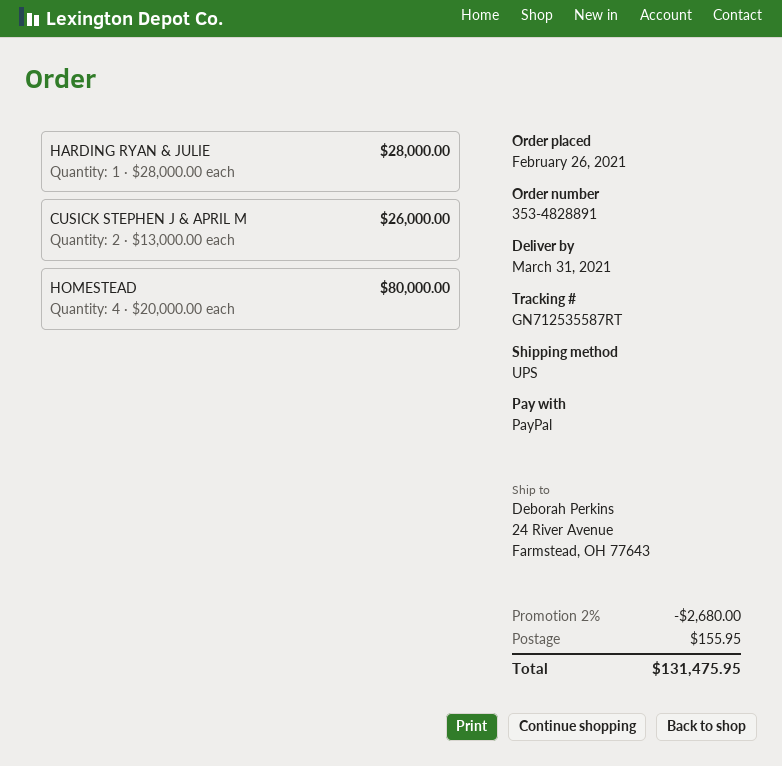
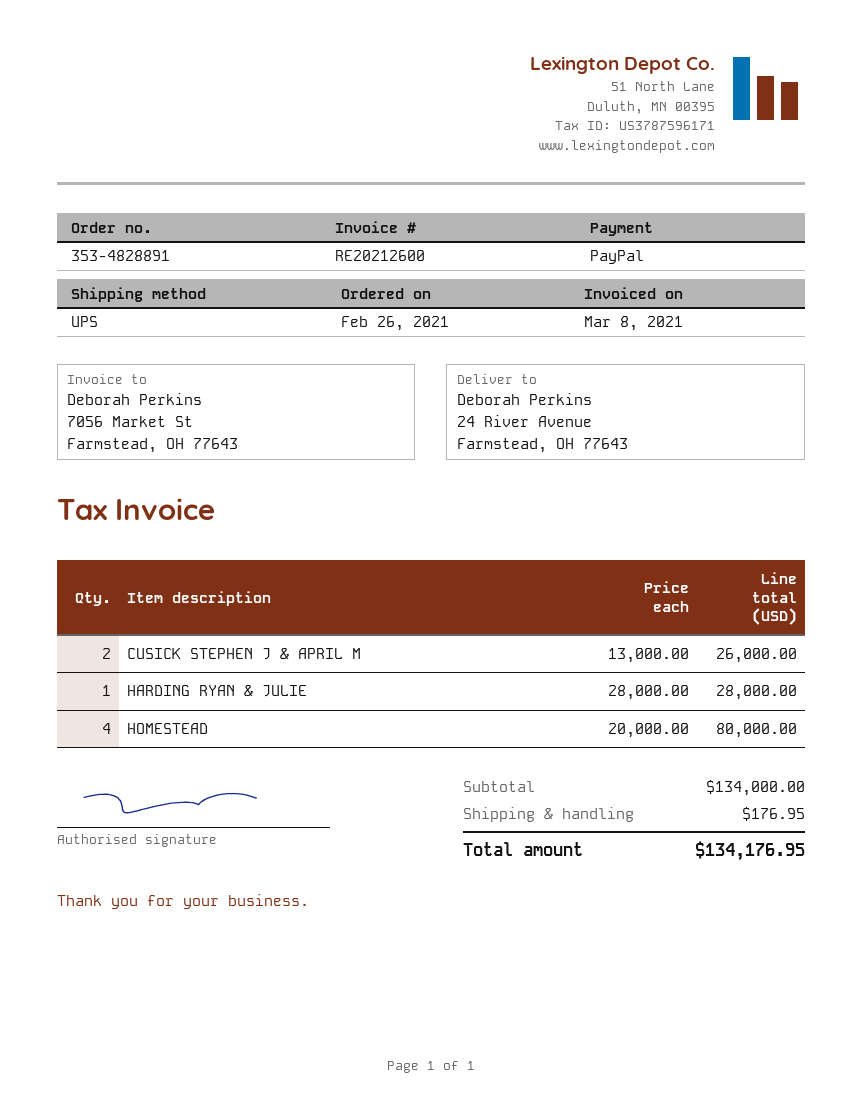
discount: 2% = 2680.00 -> none
shipping: 155.95 -> 176.95
total: 131475.95 -> 134176.95

